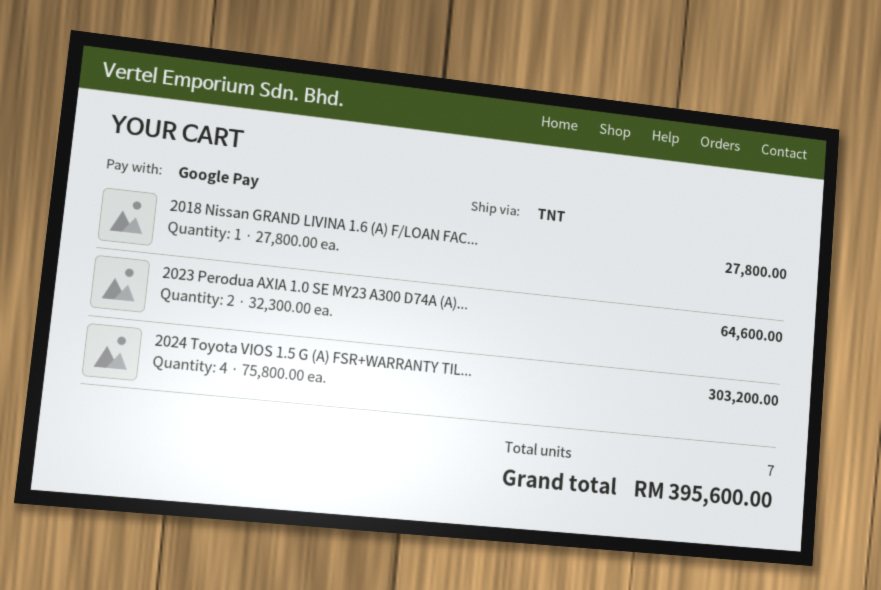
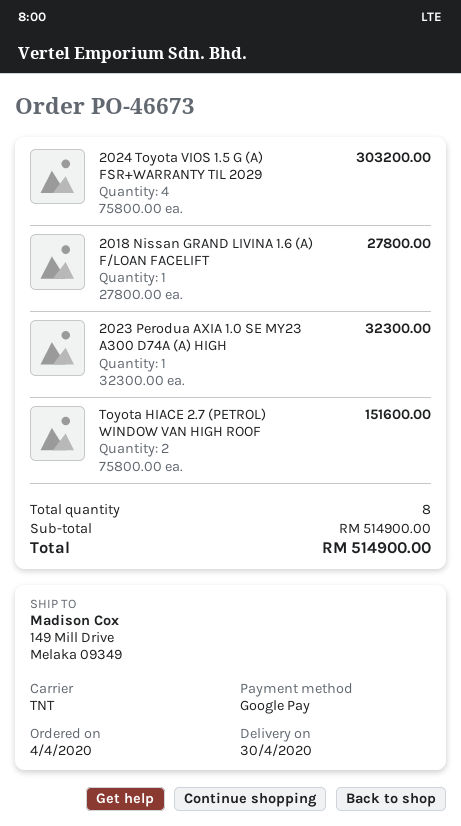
2023 Perodua AXIA 1.0 SE MY23 A300 D74A (A)...: 2 x 32300.00 = 64600.00 -> 1 x 32300.00 = 32300.00
Toyota HIACE 2.7 (PETROL) WINDOW VAN HIGH ROOF: none -> 2 x 75800.00 = 151600.00
total quantity: 7 -> 8
total: 395600.00 -> 514900.00

